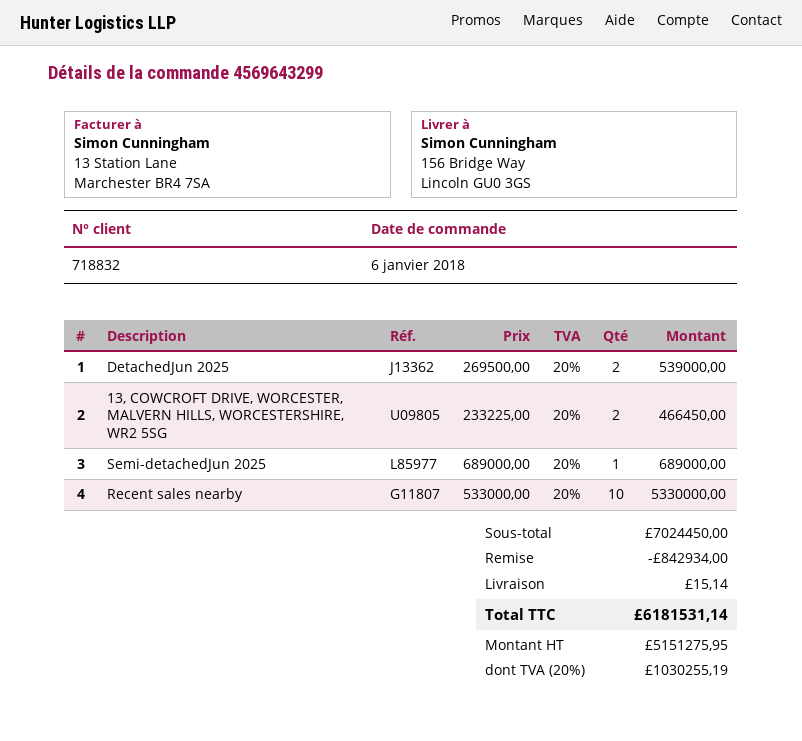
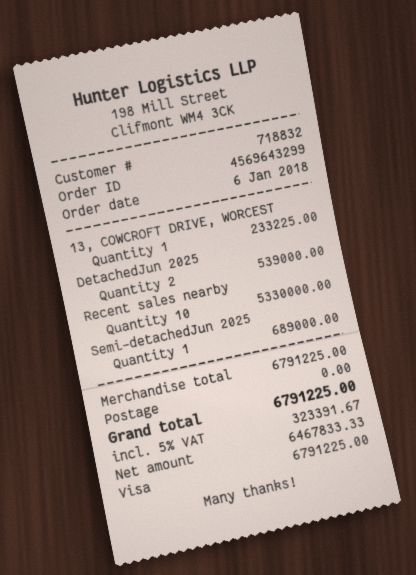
13, COWCROFT DRIVE, WORCESTER, MALVERN HILLS, WORCESTERSHIRE, WR2 5SG: 2 for 466450.00 -> 1 for 233225.00
subtotal: 7024450.00 -> 6791225.00
discount: 842934.00 -> none
shipping: 15.14 -> 0.00
net: 5151275.95 -> 6467833.33
tax: 20% = 1030255.19 -> 5% = 323391.67
total: 6181531.14 -> 6791225.00

